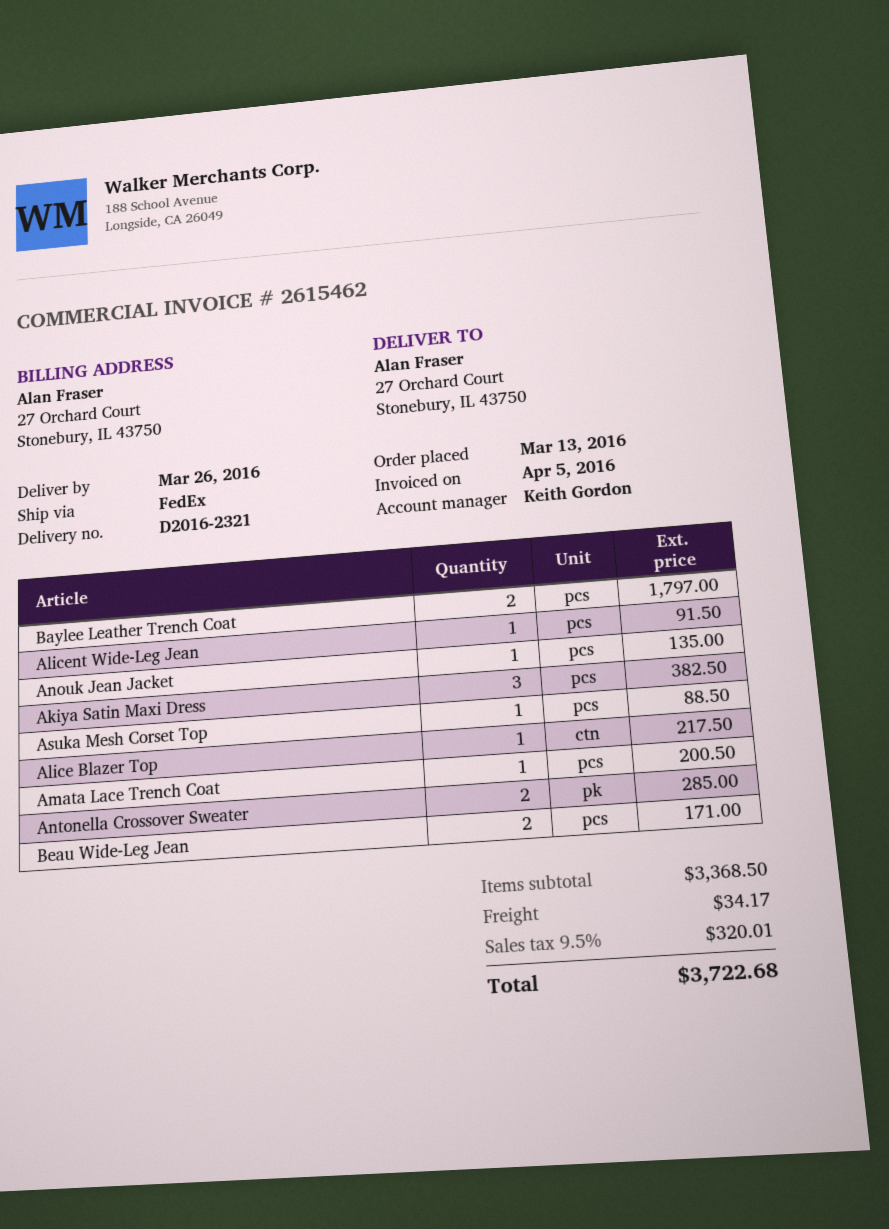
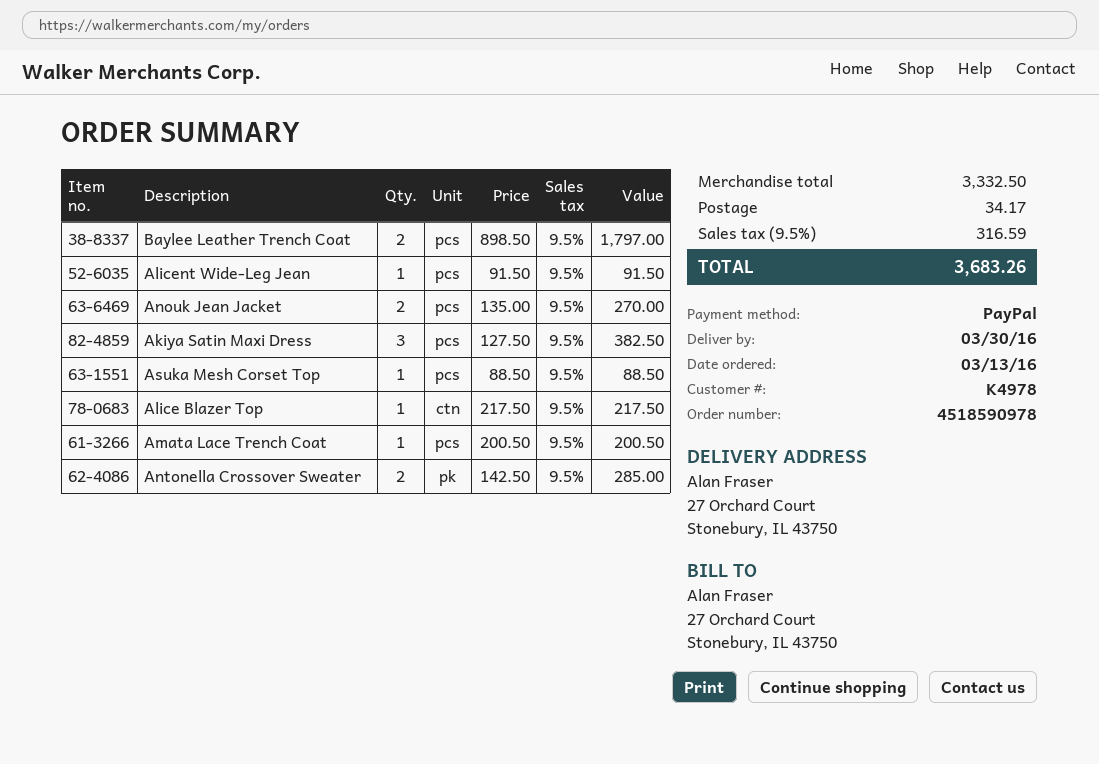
delivery date: 2016-03-26 -> 2016-03-30
Anouk Jean Jacket: 1 for 135.00 -> 2 for 270.00
Beau Wide-Leg Jean: 2 for 171.00 -> none
subtotal: 3368.50 -> 3332.50
tax: 9.5% = 320.01 -> 9.5% = 316.59
total: 3722.68 -> 3683.26

